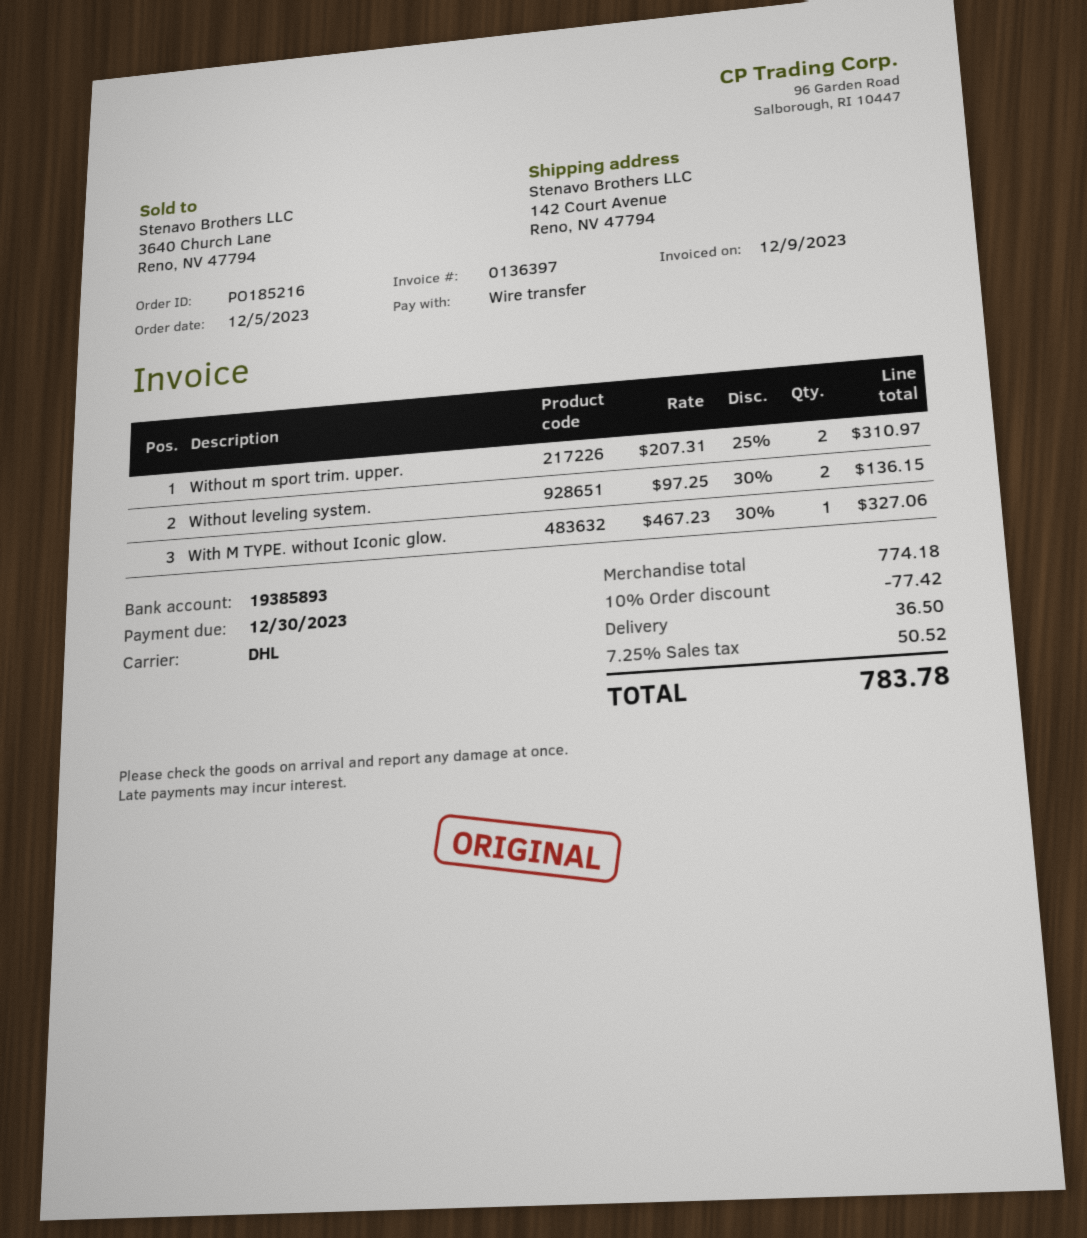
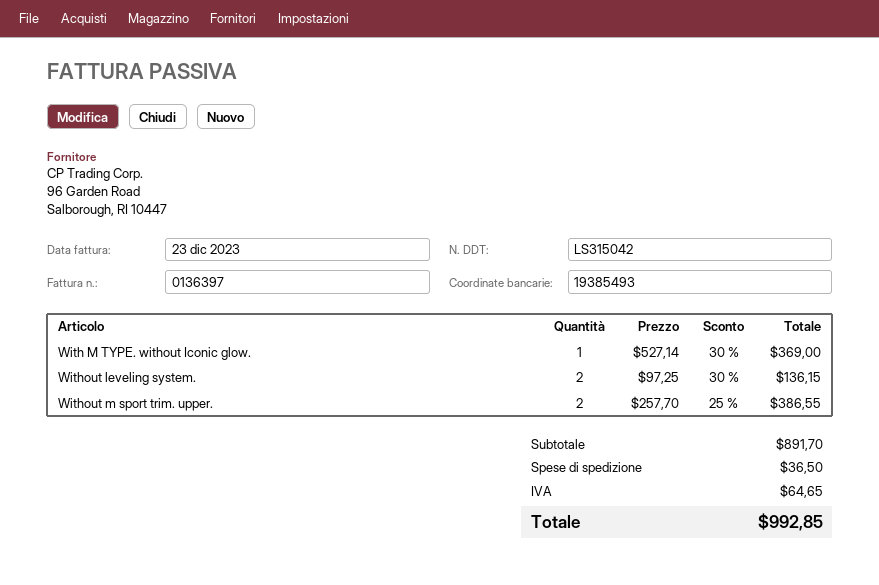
invoice date: 2023-12-09 -> 2023-12-23
bank account: 19385893 -> 19385493
Without m sport trim. upper.: 2 x 207.31 - 25% = 310.97 -> 2 x 257.70 - 25% = 386.55
With M TYPE. without Iconic glow.: 1 x 467.23 - 30% = 327.06 -> 1 x 527.14 - 30% = 369.00
subtotal: 774.18 -> 891.70
discount: 10% = 77.42 -> none
tax: 50.52 -> 64.65
total: 783.78 -> 992.85

